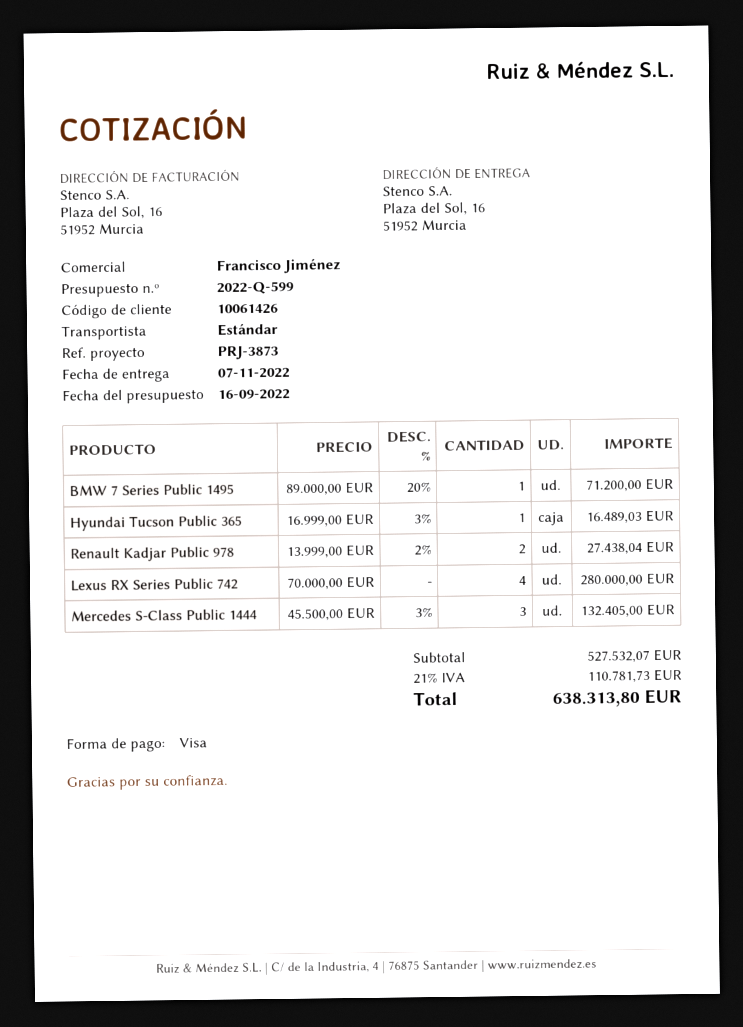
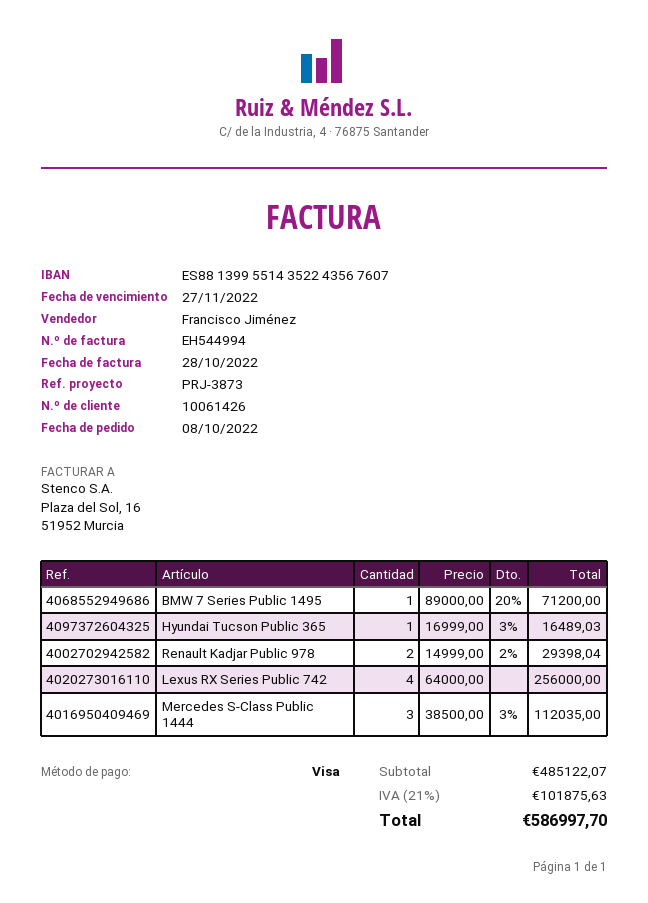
Renault Kadjar Public 978: 2 x 13999.00 - 2% = 27438.04 -> 2 x 14999.00 - 2% = 29398.04
Lexus RX Series Public 742: 4 x 70000.00 = 280000.00 -> 4 x 64000.00 = 256000.00
Mercedes S-Class Public 1444: 3 x 45500.00 - 3% = 132405.00 -> 3 x 38500.00 - 3% = 112035.00
subtotal: 527532.07 -> 485122.07
tax: 21% = 110781.73 -> 21% = 101875.63
total: 638313.80 -> 586997.70

